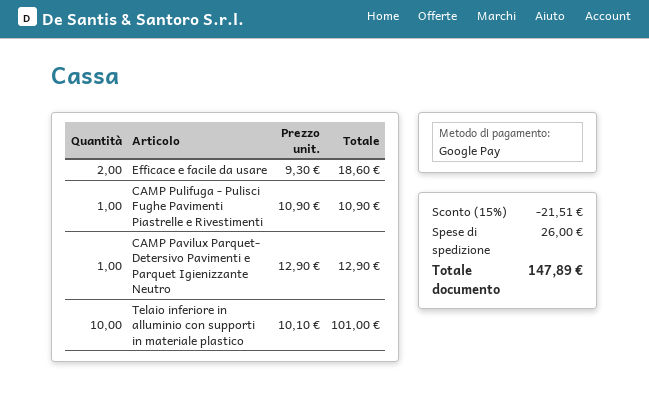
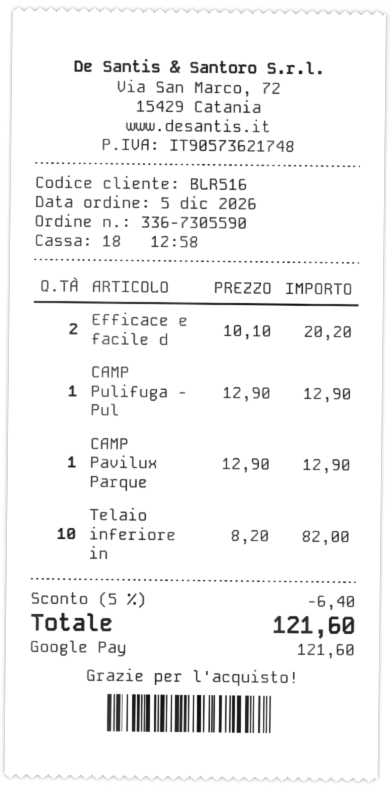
Efficace e facile da usare: 2 x 9.30 = 18.60 -> 2 x 10.10 = 20.20
CAMP Pulifuga - Pulisci Fughe Pavimenti Piastrelle e Rivestimenti: 1 x 10.90 = 10.90 -> 1 x 12.90 = 12.90
Telaio inferiore in alluminio con supporti in materiale plastico: 10 x 10.10 = 101.00 -> 10 x 8.20 = 82.00
discount: 15% = 21.51 -> 5% = 6.40
shipping: 26.00 -> none
total: 147.89 -> 121.60

